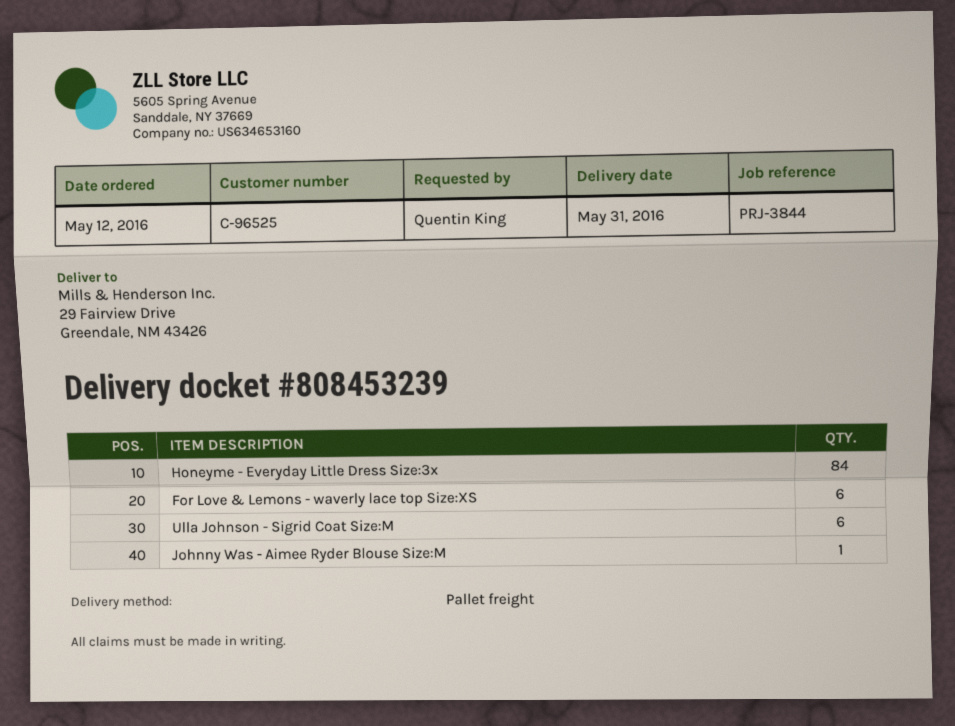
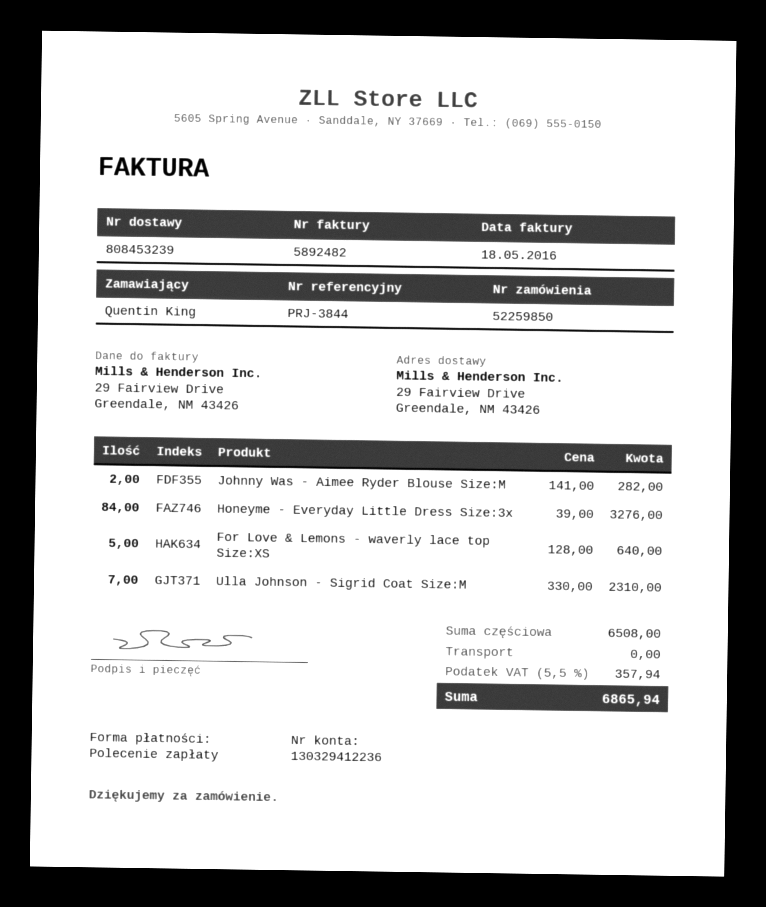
For Love & Lemons - waverly lace top Size:XS: 6 -> 5
Ulla Johnson - Sigrid Coat Size:M: 6 -> 7
Johnny Was - Aimee Ryder Blouse Size:M: 1 -> 2

